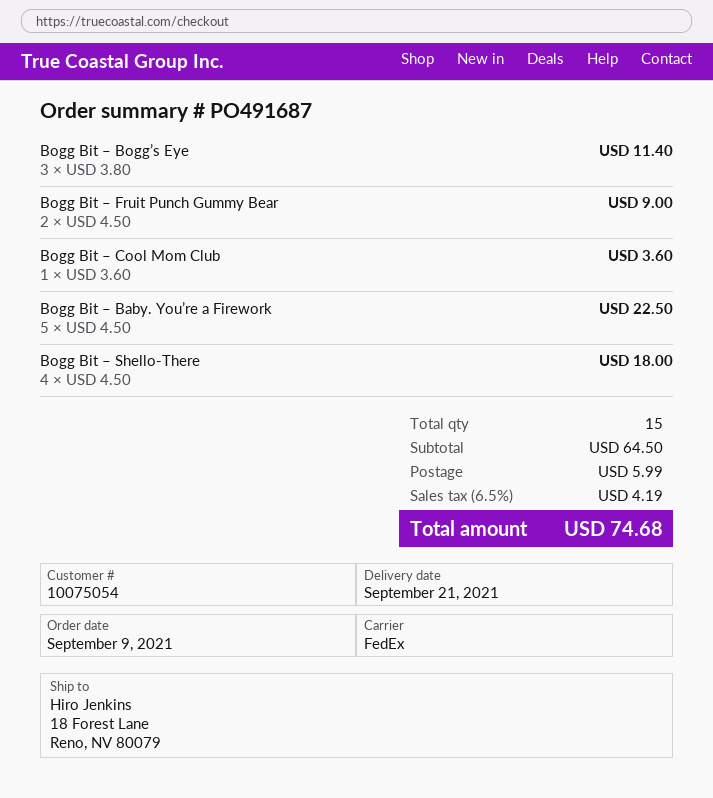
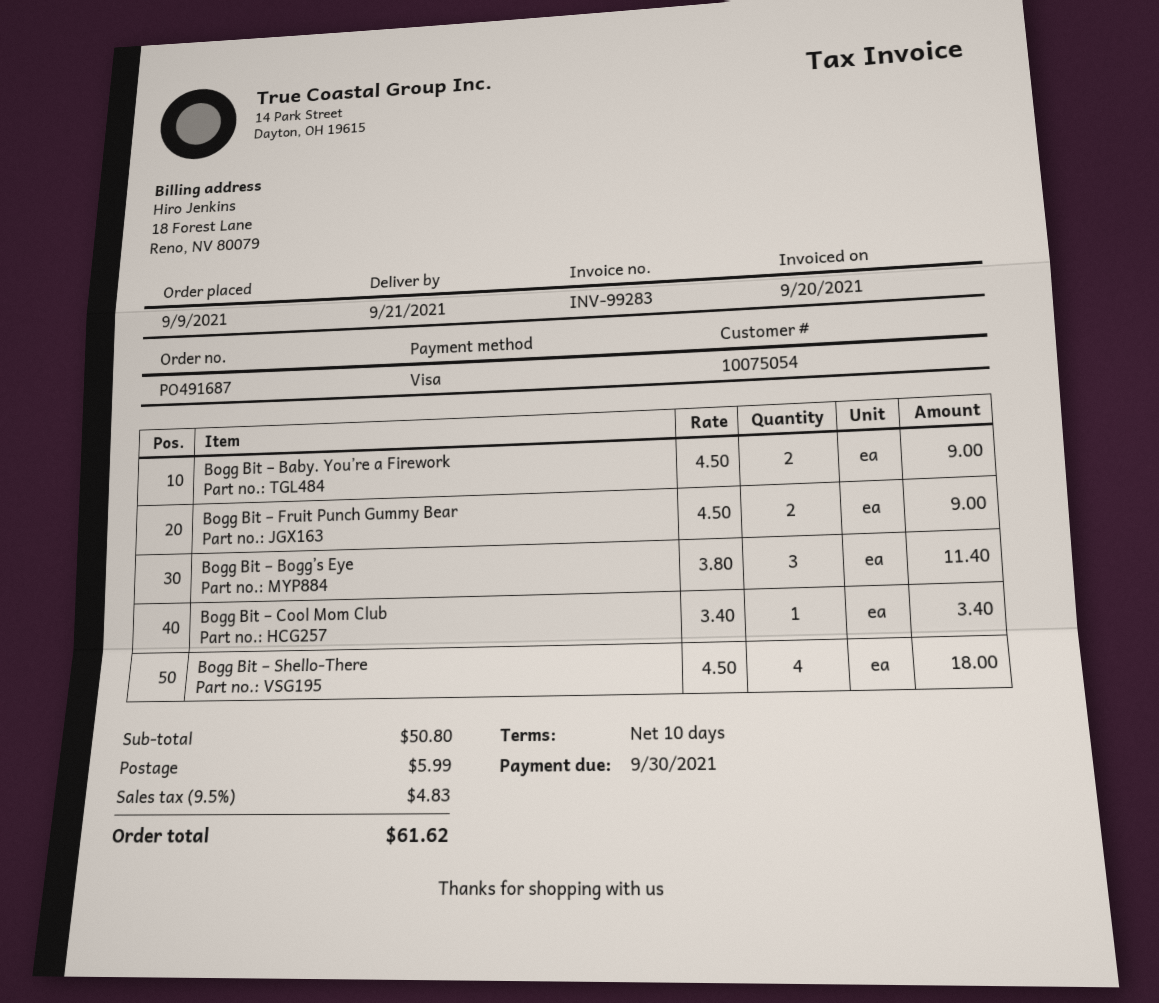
Bogg Bit – Cool Mom Club: 1 x 3.60 = 3.60 -> 1 x 3.40 = 3.40
Bogg Bit – Baby. You’re a Firework: 5 x 4.50 = 22.50 -> 2 x 4.50 = 9.00
subtotal: 64.50 -> 50.80
tax: 6.5% = 4.19 -> 9.5% = 4.83
total: 74.68 -> 61.62

